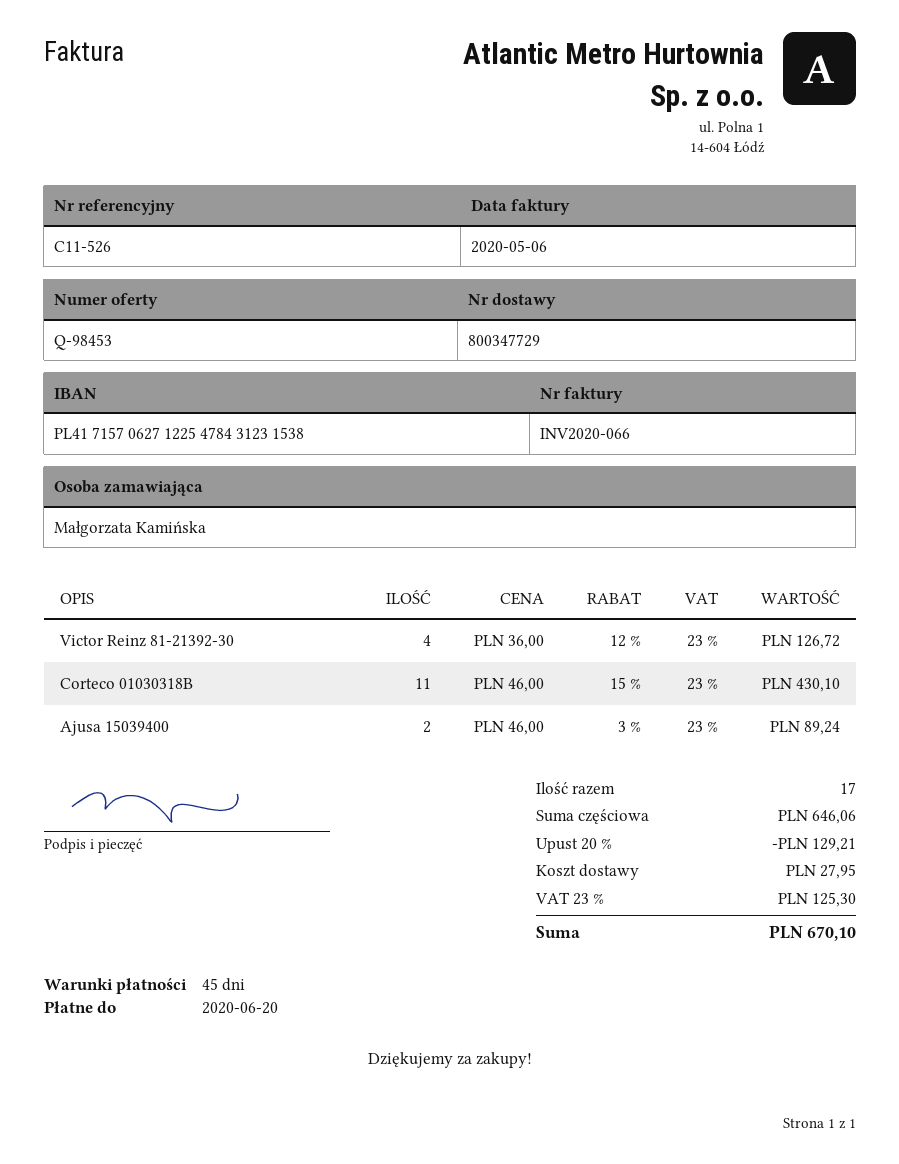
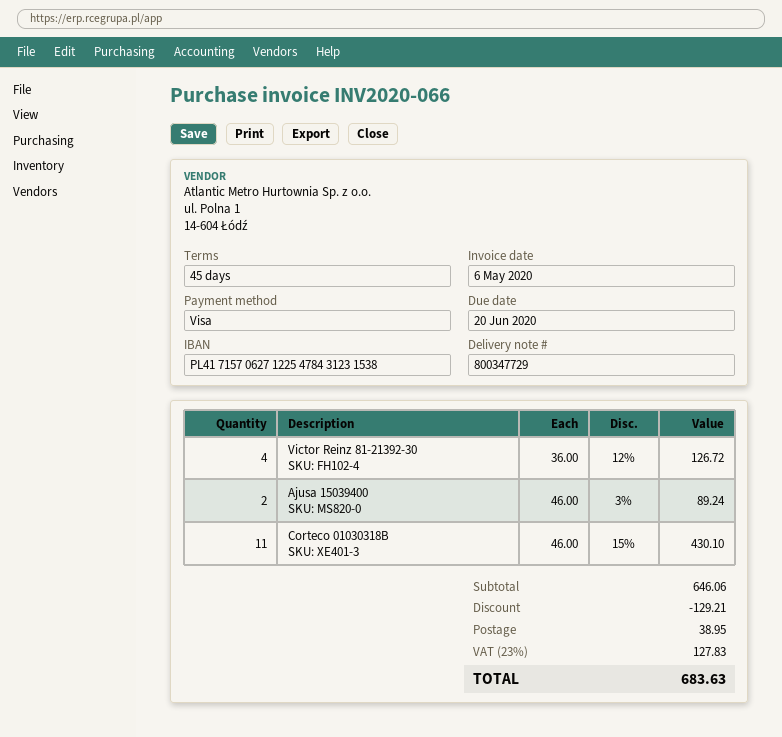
shipping: 27.95 -> 38.95
tax: 23% = 125.30 -> 23% = 127.83
total: 670.10 -> 683.63

